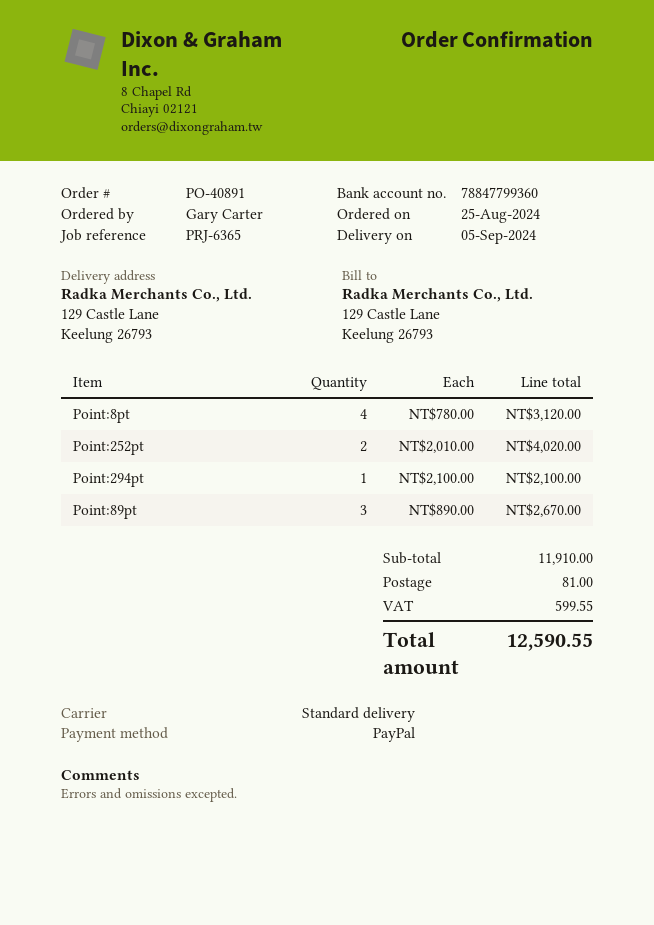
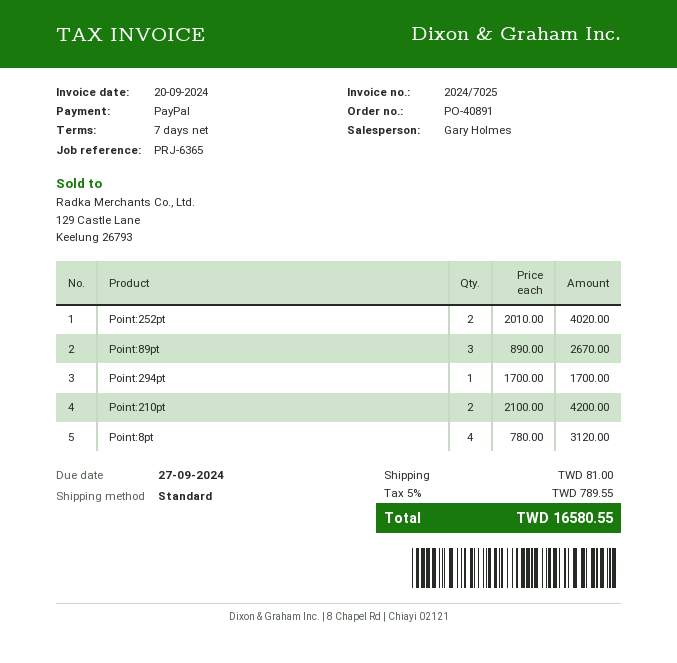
Point:294pt: 1 x 2100.00 = 2100.00 -> 1 x 1700.00 = 1700.00
Point:210pt: none -> 2 x 2100.00 = 4200.00
tax: 599.55 -> 789.55
total: 12590.55 -> 16580.55

